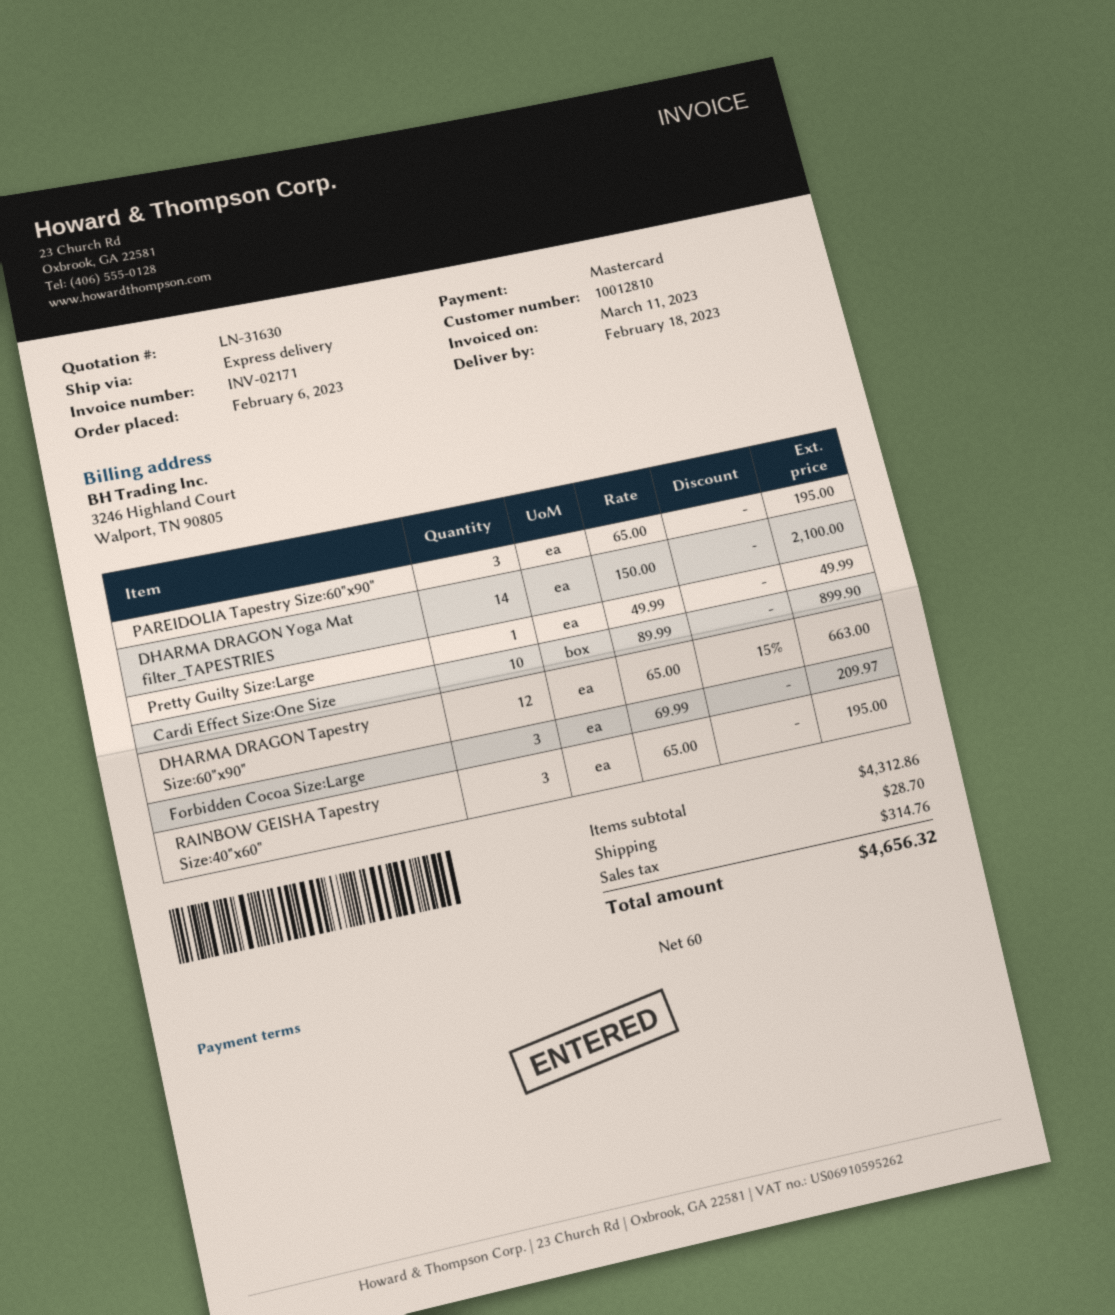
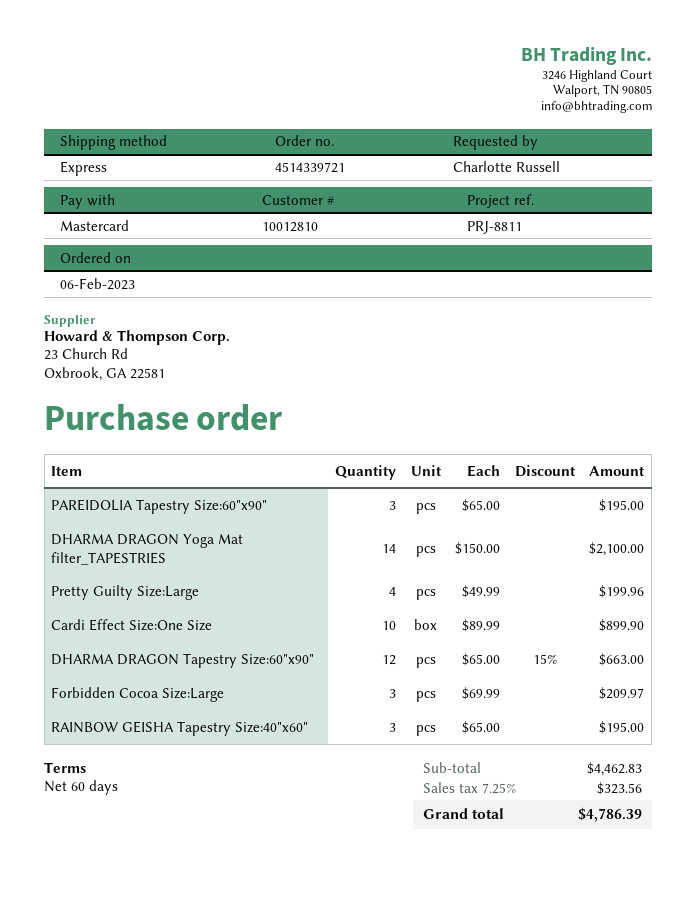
Pretty Guilty Size:Large: 1 x 49.99 = 49.99 -> 4 x 49.99 = 199.96
subtotal: 4312.86 -> 4462.83
shipping: 28.70 -> none
tax: 314.76 -> 323.56
total: 4656.32 -> 4786.39

